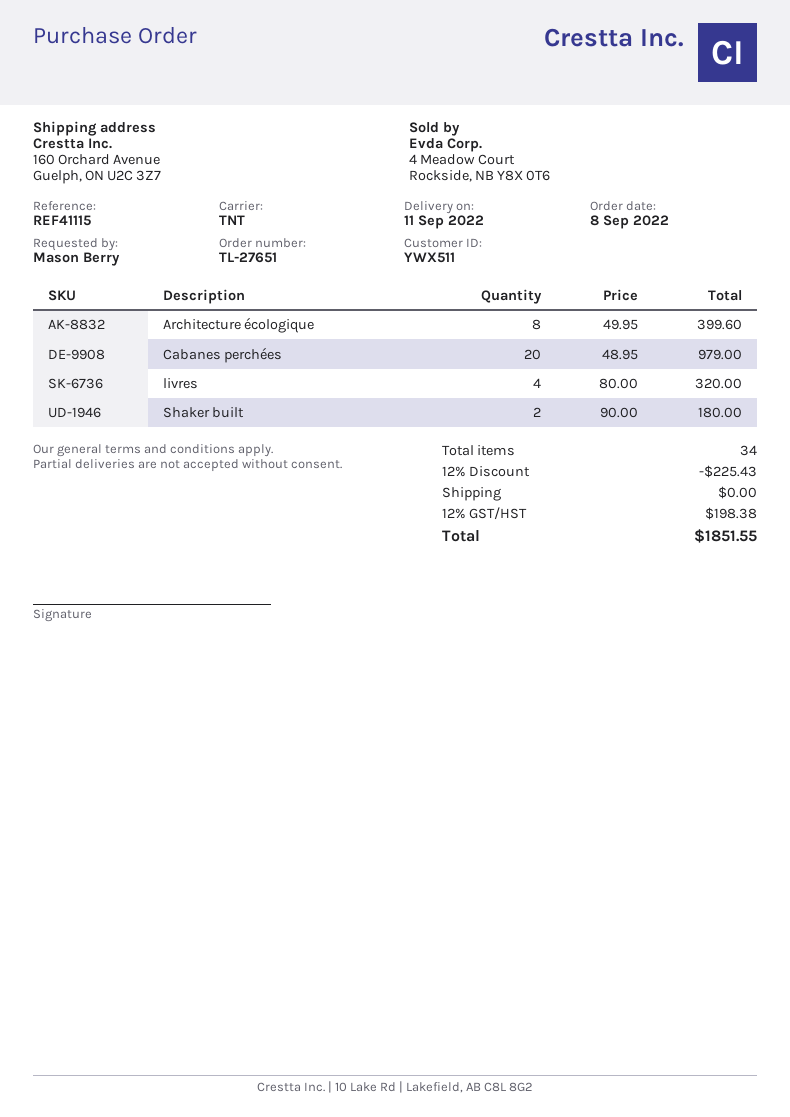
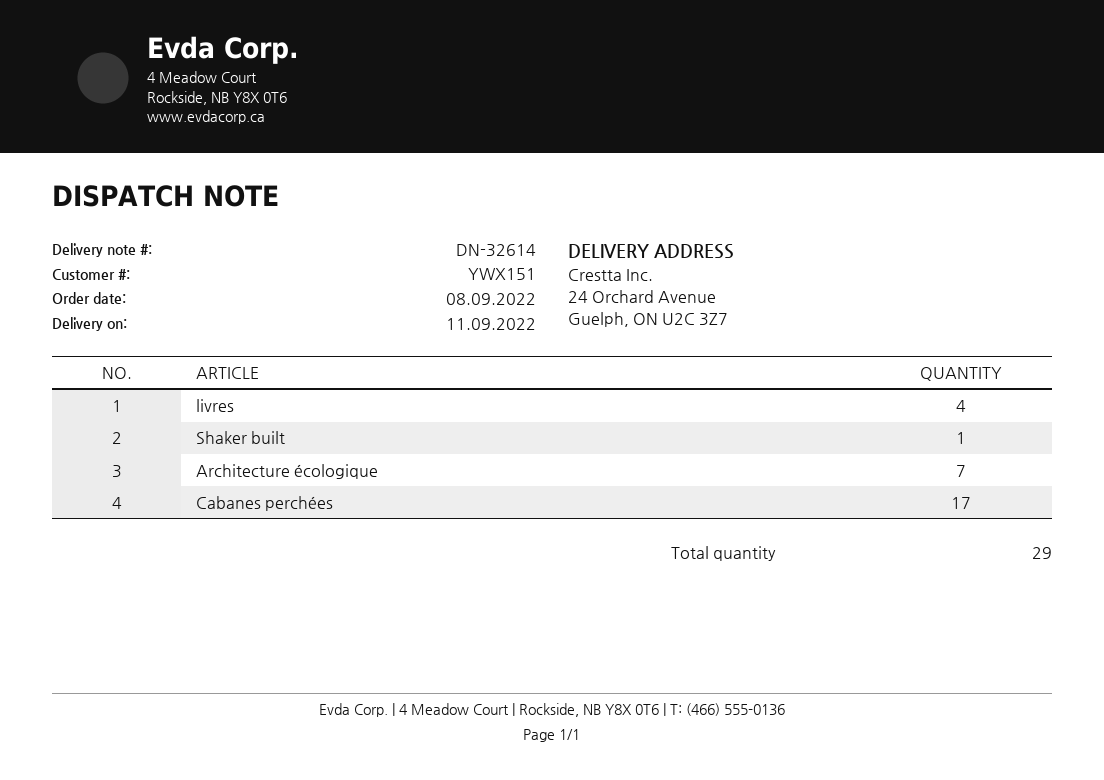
customer number: YWX511 -> YWX151
ship to: 160 Orchard Avenue, Guelph, ON U2C 3Z7 -> 24 Orchard Avenue, Guelph, ON U2C 3Z7
Architecture écologique: 8 -> 7
Cabanes perchées: 20 -> 17
Shaker built: 2 -> 1
total quantity: 34 -> 29

